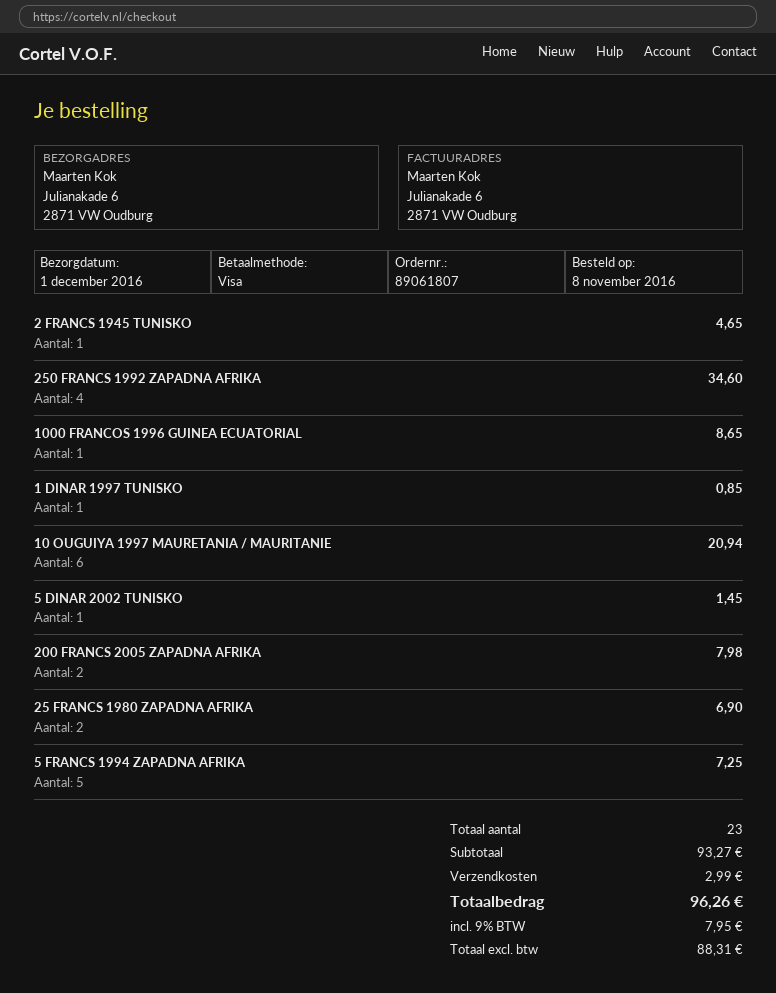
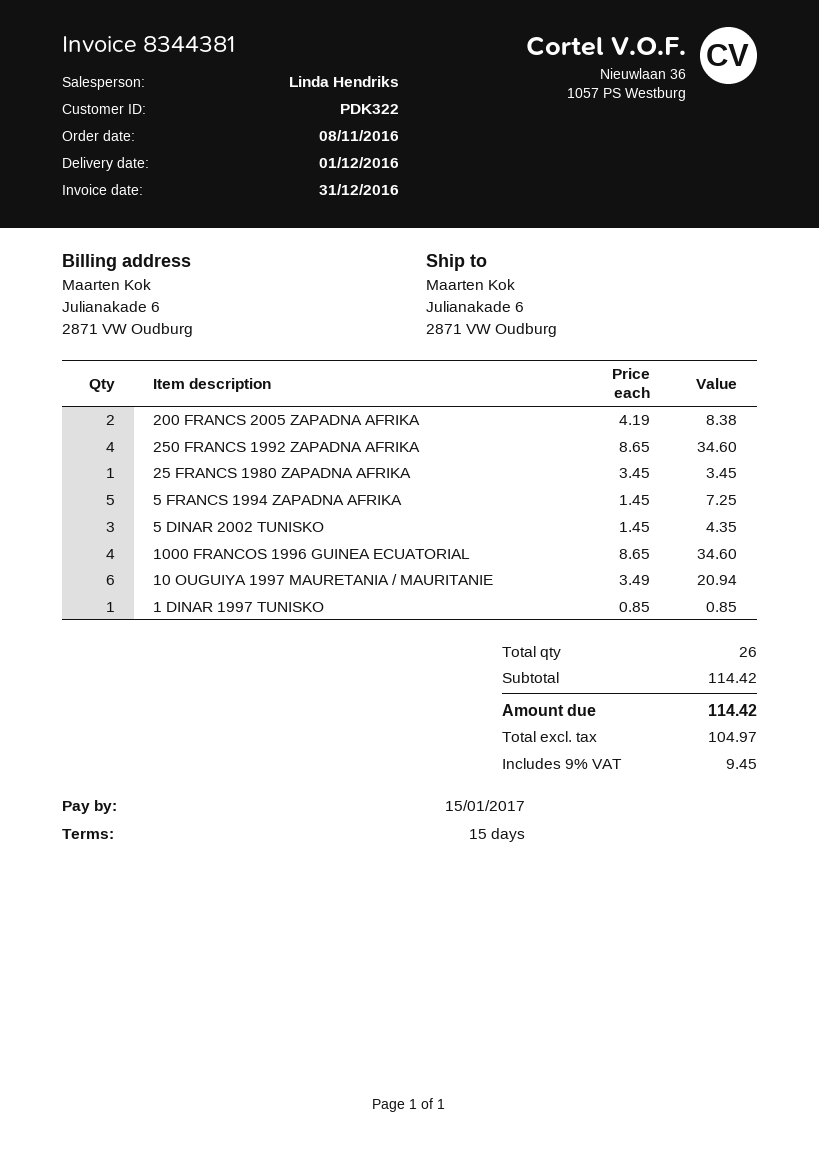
2 FRANCS 1945 TUNISKO: 1 for 4.65 -> none
1000 FRANCOS 1996 GUINEA ECUATORIAL: 1 for 8.65 -> 4 for 34.60
5 DINAR 2002 TUNISKO: 1 for 1.45 -> 3 for 4.35
200 FRANCS 2005 ZAPADNA AFRIKA: 2 for 7.98 -> 2 for 8.38
25 FRANCS 1980 ZAPADNA AFRIKA: 2 for 6.90 -> 1 for 3.45
total quantity: 23 -> 26
subtotal: 93.27 -> 114.42
shipping: 2.99 -> none
net: 88.31 -> 104.97
tax: 9% = 7.95 -> 9% = 9.45
total: 96.26 -> 114.42

